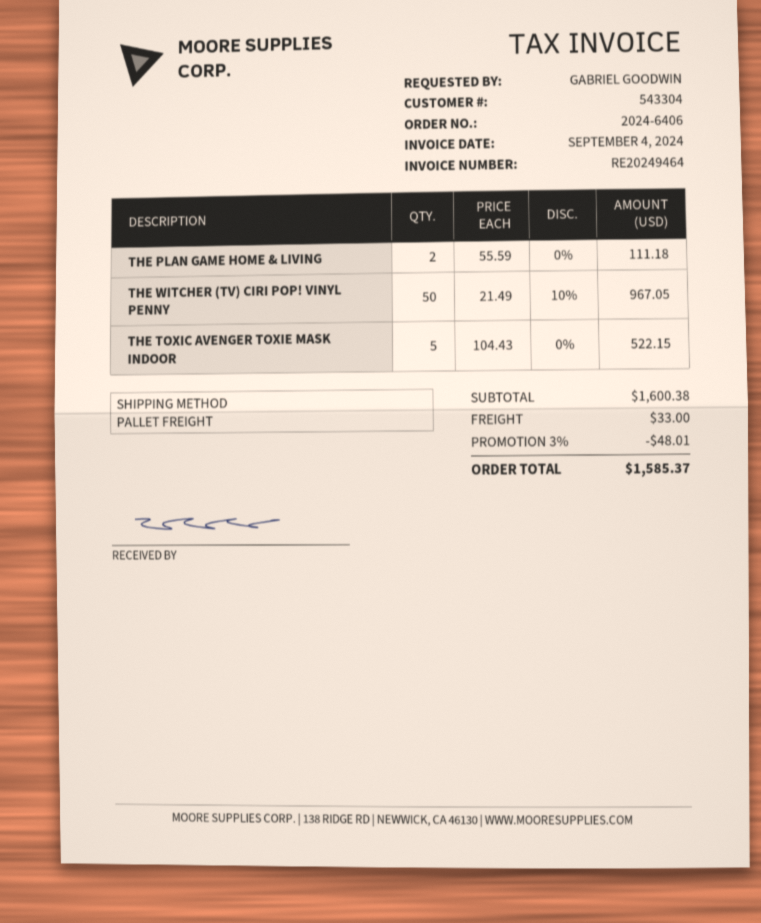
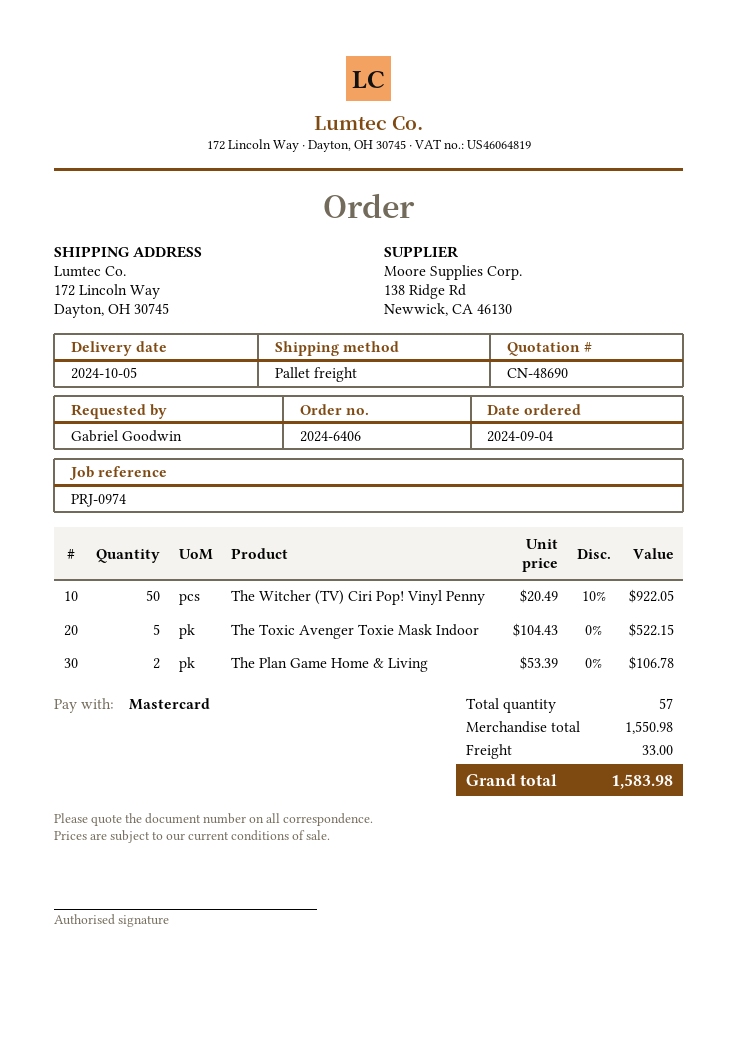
THE PLAN GAME HOME & LIVING: 2 x 55.59 = 111.18 -> 2 x 53.39 = 106.78
THE WITCHER (TV) CIRI POP! VINYL PENNY: 50 x 21.49 - 10% = 967.05 -> 50 x 20.49 - 10% = 922.05
subtotal: 1600.38 -> 1550.98
discount: 3% = 48.01 -> none
total: 1585.37 -> 1583.98

